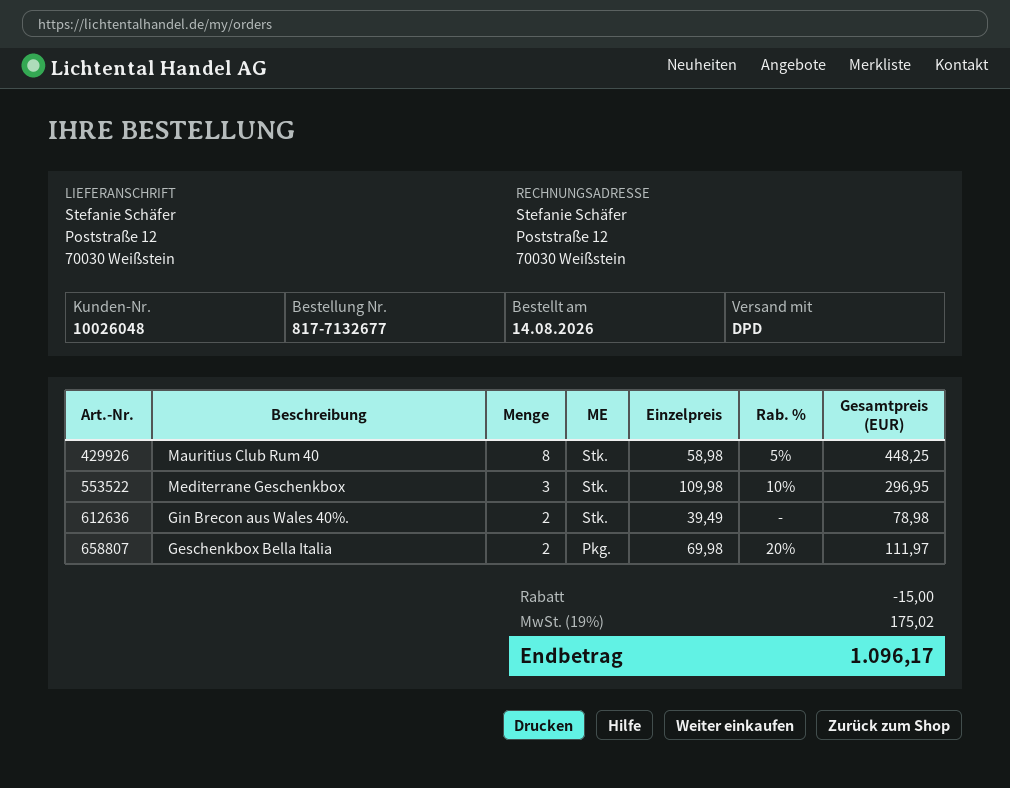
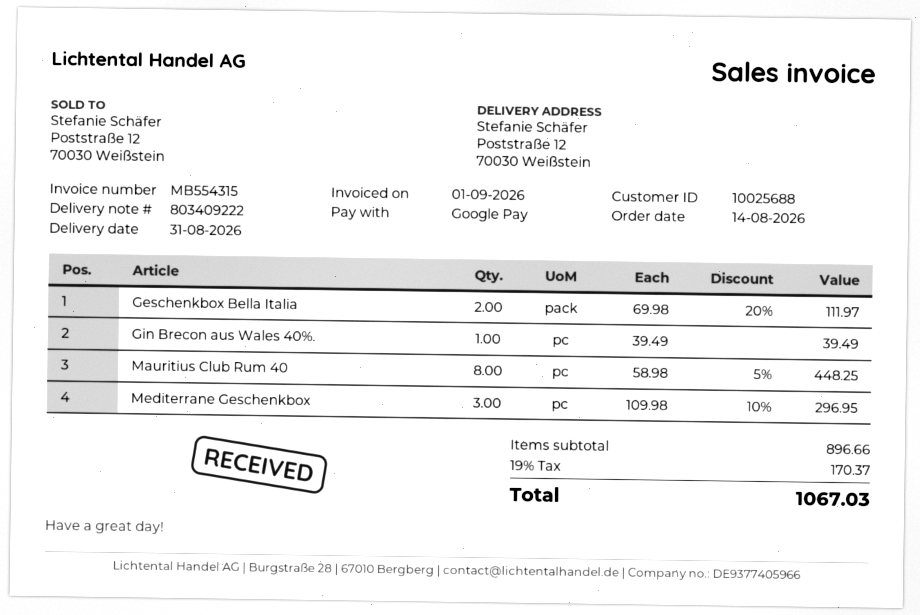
customer number: 10026048 -> 10025688
Gin Brecon aus Wales 40%.: 2 x 39.49 = 78.98 -> 1 x 39.49 = 39.49
discount: 15.00 -> none
tax: 19% = 175.02 -> 19% = 170.37
total: 1096.17 -> 1067.03

